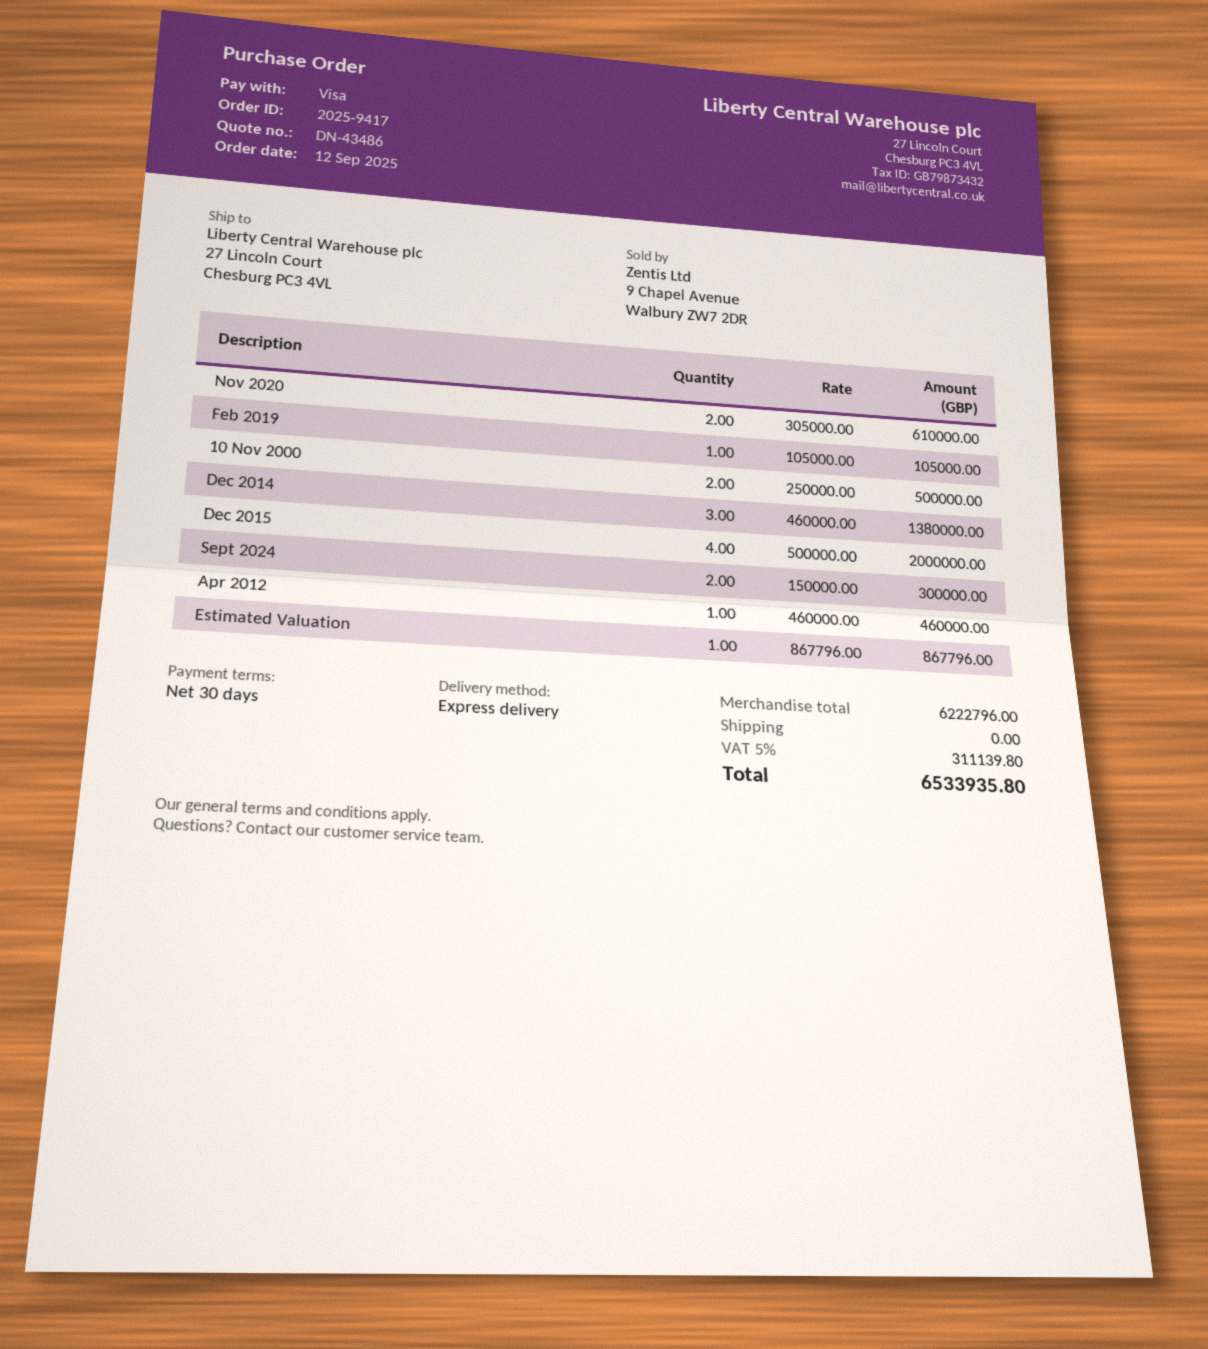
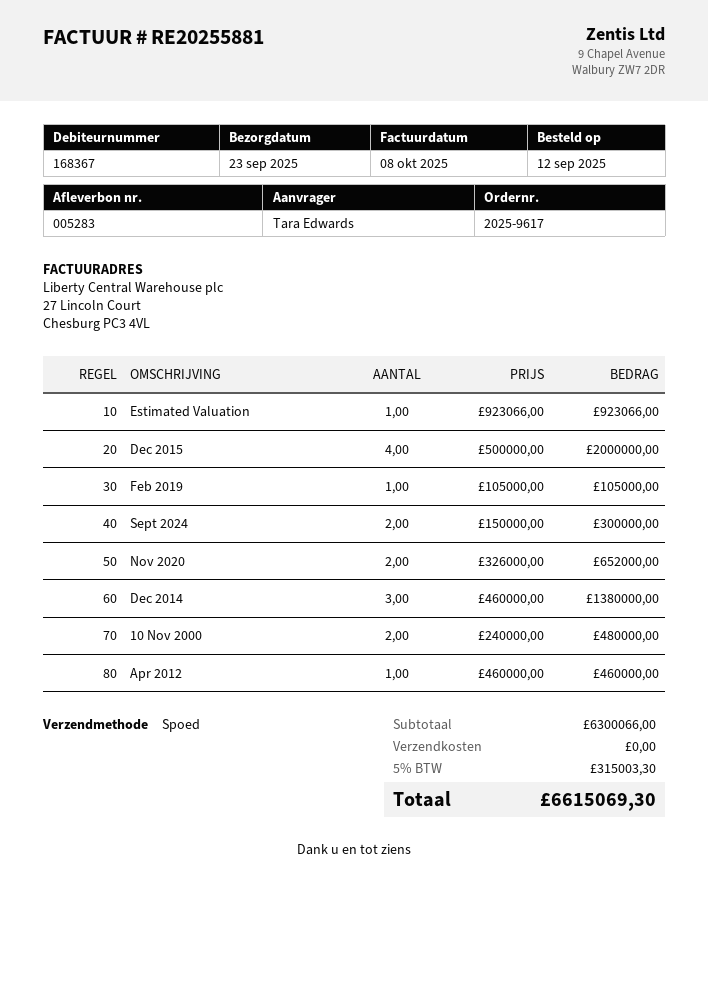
order number: 2025-9417 -> 2025-9617
Nov 2020: 2 x 305000.00 = 610000.00 -> 2 x 326000.00 = 652000.00
10 Nov 2000: 2 x 250000.00 = 500000.00 -> 2 x 240000.00 = 480000.00
Estimated Valuation: 1 x 867796.00 = 867796.00 -> 1 x 923066.00 = 923066.00
subtotal: 6222796.00 -> 6300066.00
tax: 5% = 311139.80 -> 5% = 315003.30
total: 6533935.80 -> 6615069.30

